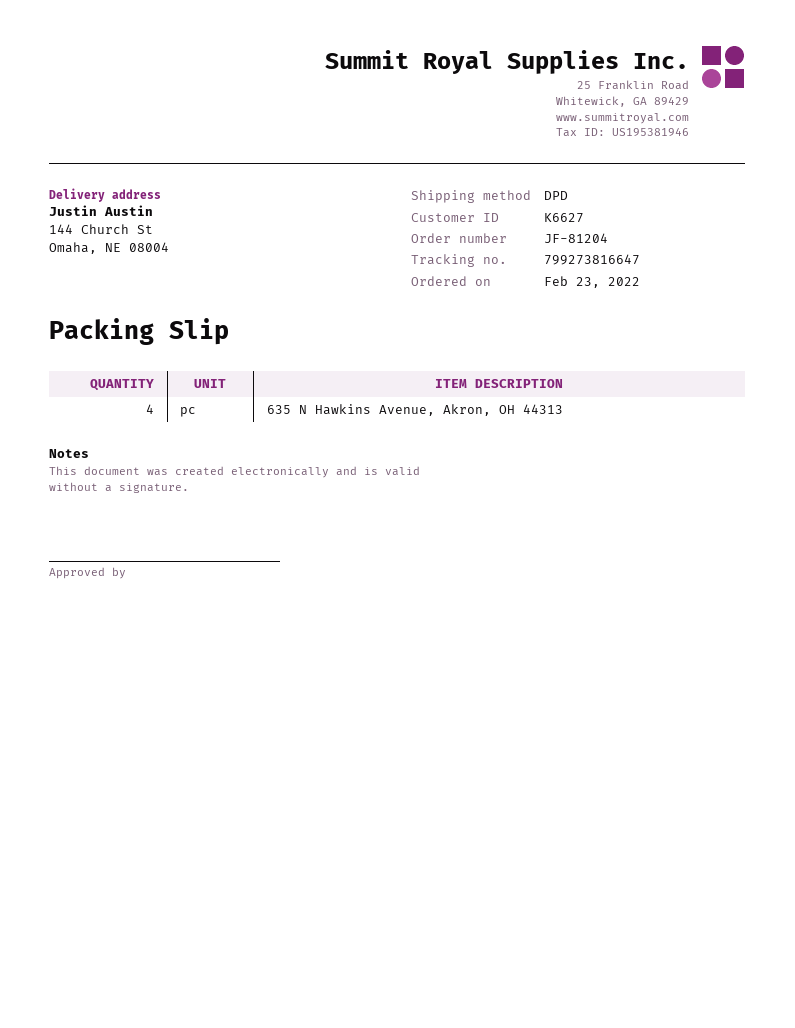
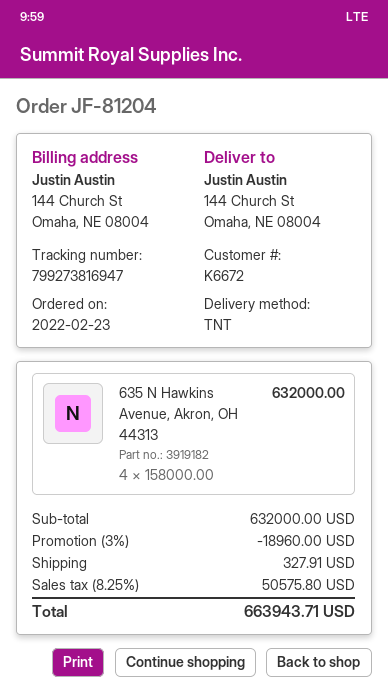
customer number: K6627 -> K6672
shipping method: DPD -> TNT
tracking number: 799273816647 -> 799273816947

